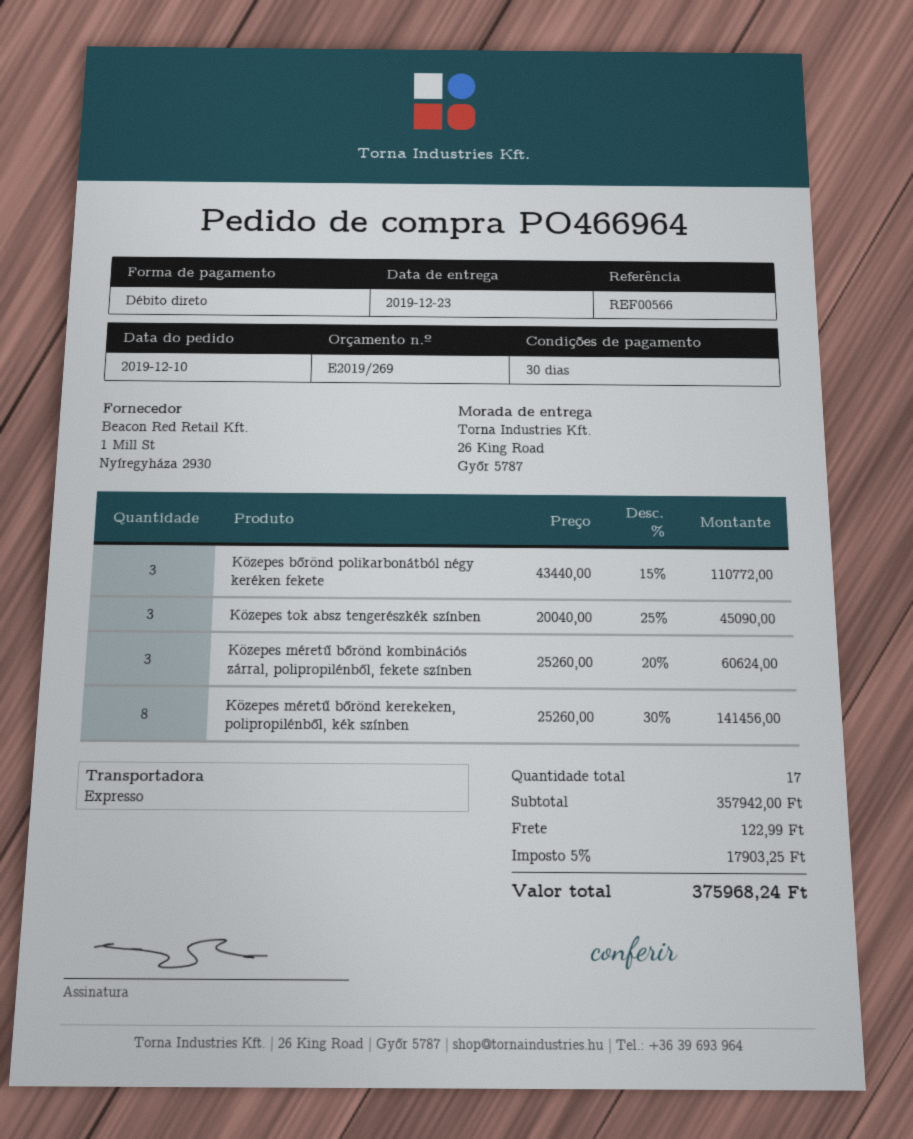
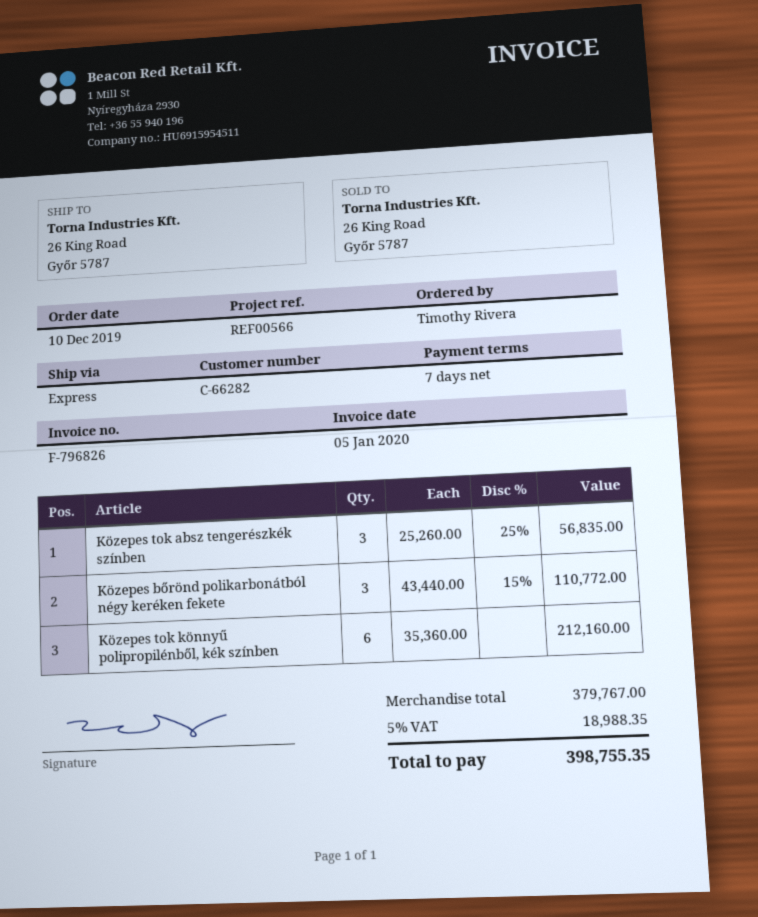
payment terms: 30 days -> 7 days
Közepes tok absz tengerészkék színben: 3 x 20040.00 - 25% = 45090.00 -> 3 x 25260.00 - 25% = 56835.00
Közepes méretű bőrönd kombinációs zárral, polipropilénből, fekete színben: 3 x 25260.00 - 20% = 60624.00 -> none
Közepes méretű bőrönd kerekeken, polipropilénből, kék színben: 8 x 25260.00 - 30% = 141456.00 -> none
Közepes tok könnyű polipropilénből, kék színben: none -> 6 x 35360.00 = 212160.00
subtotal: 357942.00 -> 379767.00
shipping: 122.99 -> none
tax: 5% = 17903.25 -> 5% = 18988.35
total: 375968.24 -> 398755.35

